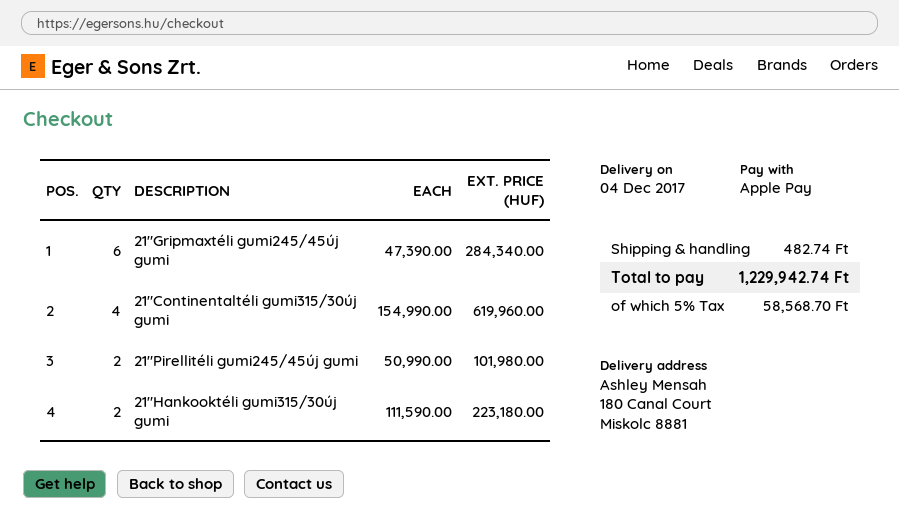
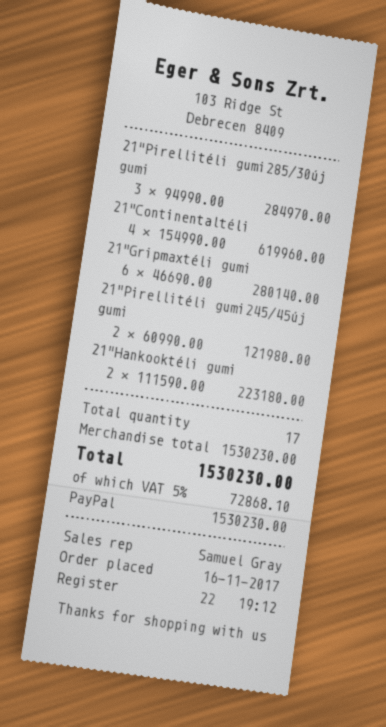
payment method: Apple Pay -> PayPal
21"Gripmaxtéli gumi245/45új gumi: 6 x 47390.00 = 284340.00 -> 6 x 46690.00 = 280140.00
21"Pirellitéli gumi245/45új gumi: 2 x 50990.00 = 101980.00 -> 2 x 60990.00 = 121980.00
21"Pirellitéli gumi285/30új gumi: none -> 3 x 94990.00 = 284970.00
shipping: 482.74 -> none
tax: 5% = 58568.70 -> 5% = 72868.10
total: 1229942.74 -> 1530230.00

